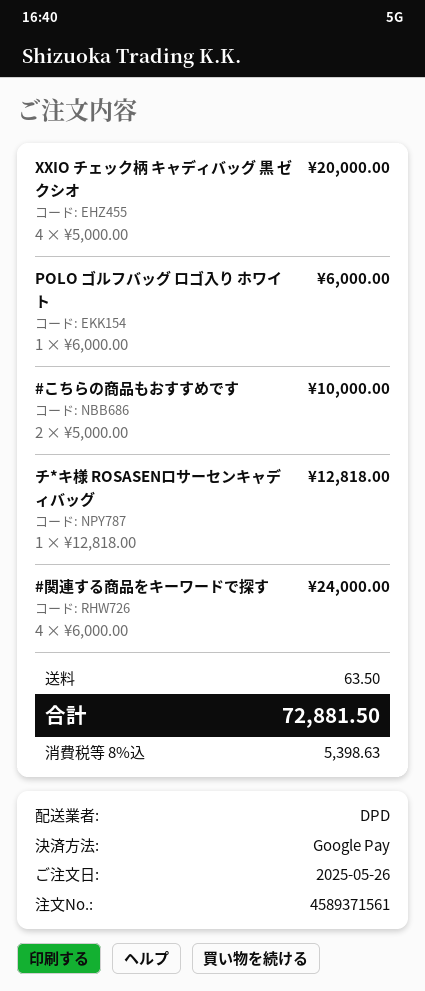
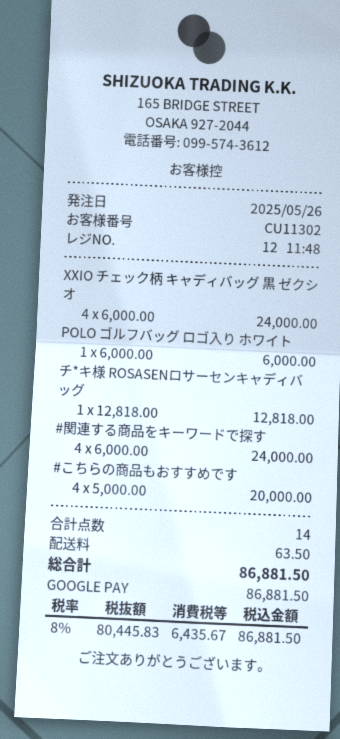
XXIO チェック柄 キャディバッグ 黒 ゼクシオ: 4 x 5000.00 = 20000.00 -> 4 x 6000.00 = 24000.00
#こちらの商品もおすすめです: 2 x 5000.00 = 10000.00 -> 4 x 5000.00 = 20000.00
tax: 8% = 5398.63 -> 8% = 6435.67
total: 72881.50 -> 86881.50

